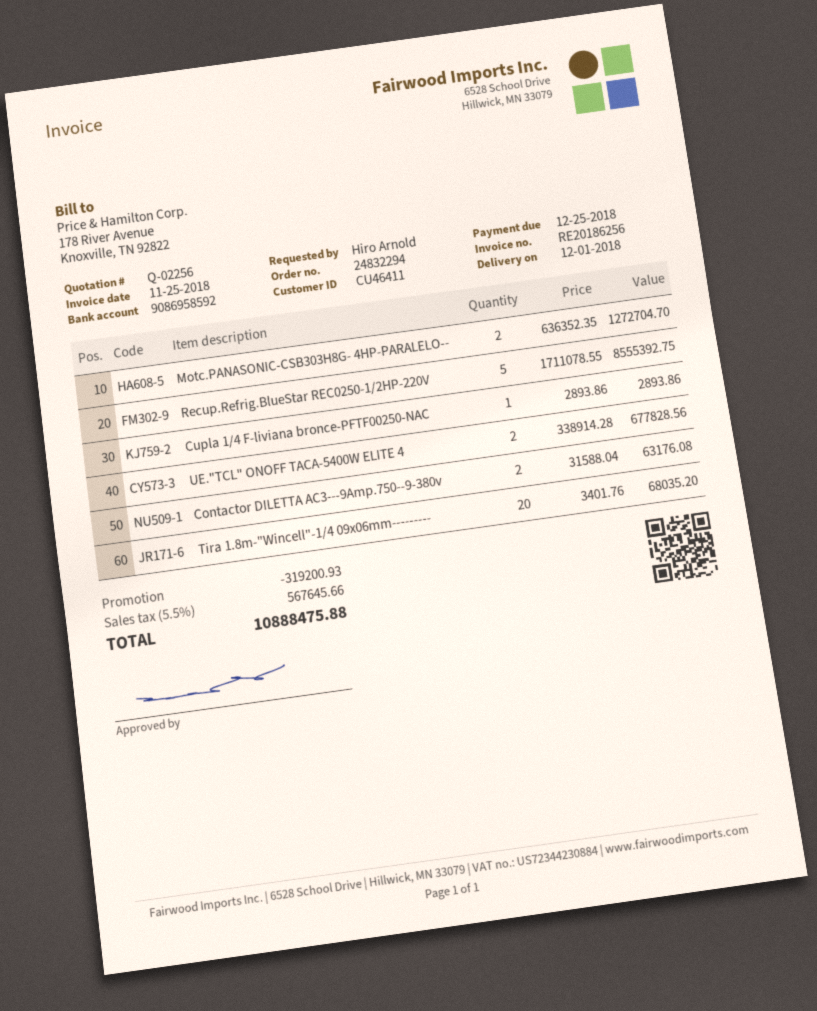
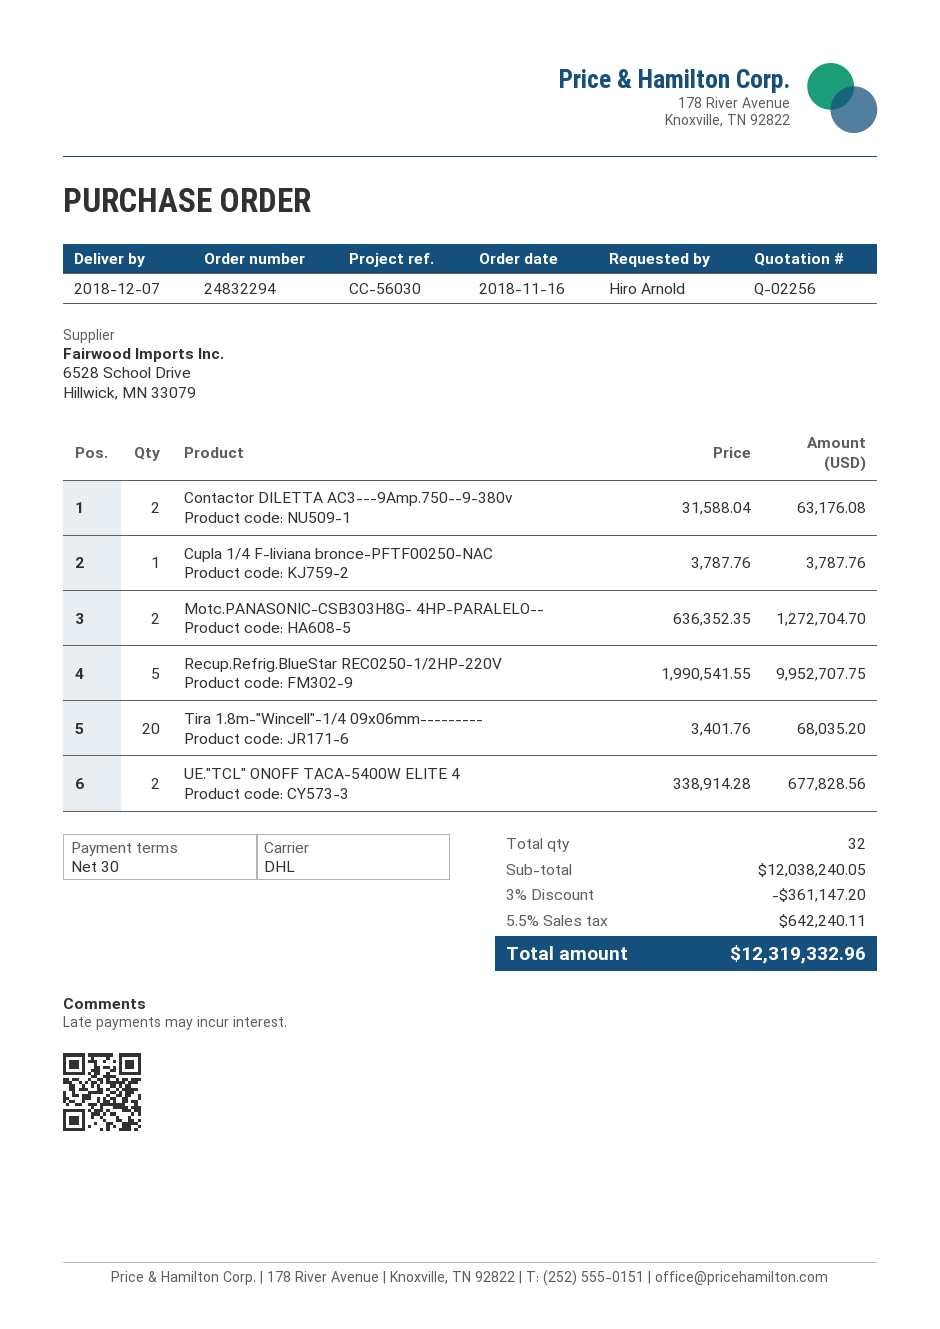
delivery date: 2018-12-01 -> 2018-12-07
Recup.Refrig.BlueStar REC0250-1/2HP-220V: 5 x 1711078.55 = 8555392.75 -> 5 x 1990541.55 = 9952707.75
Cupla 1/4 F-liviana bronce-PFTF00250-NAC: 1 x 2893.86 = 2893.86 -> 1 x 3787.76 = 3787.76
discount: 319200.93 -> 361147.20
tax: 5.5% = 567645.66 -> 5.5% = 642240.11
total: 10888475.88 -> 12319332.96

